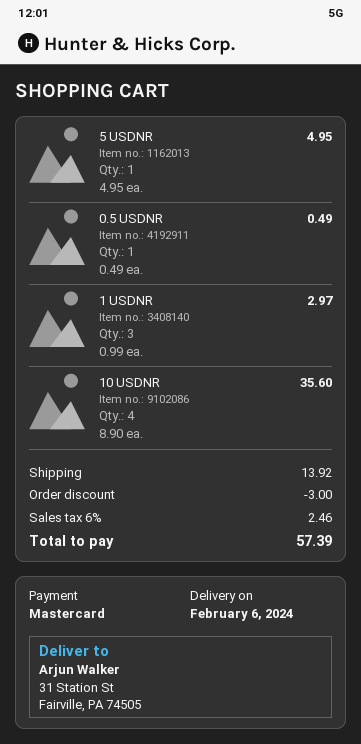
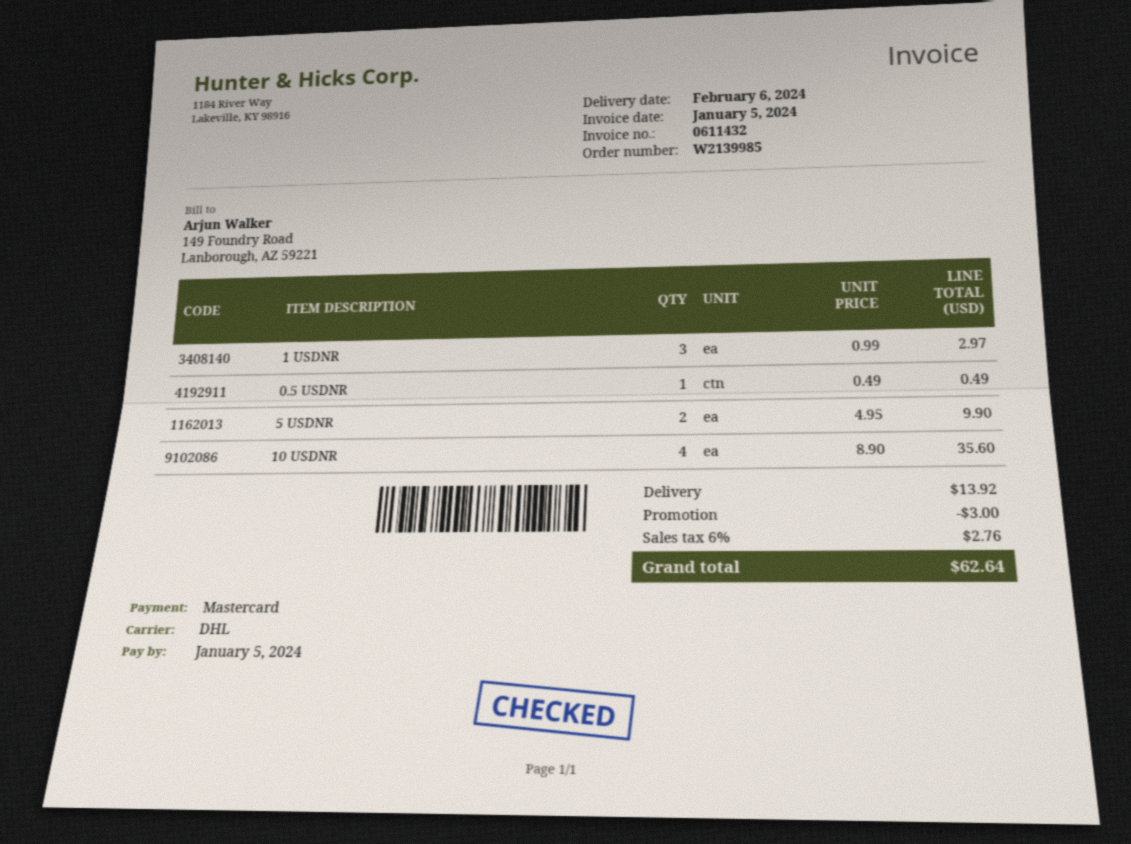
5 USDNR: 1 x 4.95 = 4.95 -> 2 x 4.95 = 9.90
tax: 6% = 2.46 -> 6% = 2.76
total: 57.39 -> 62.64

